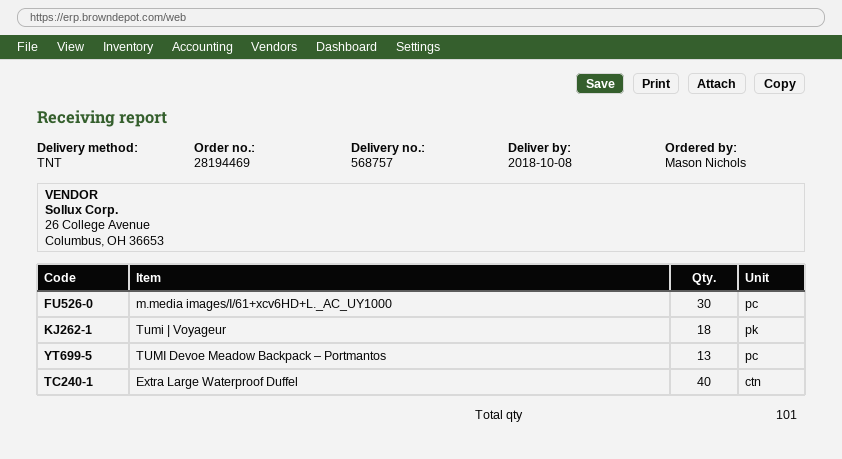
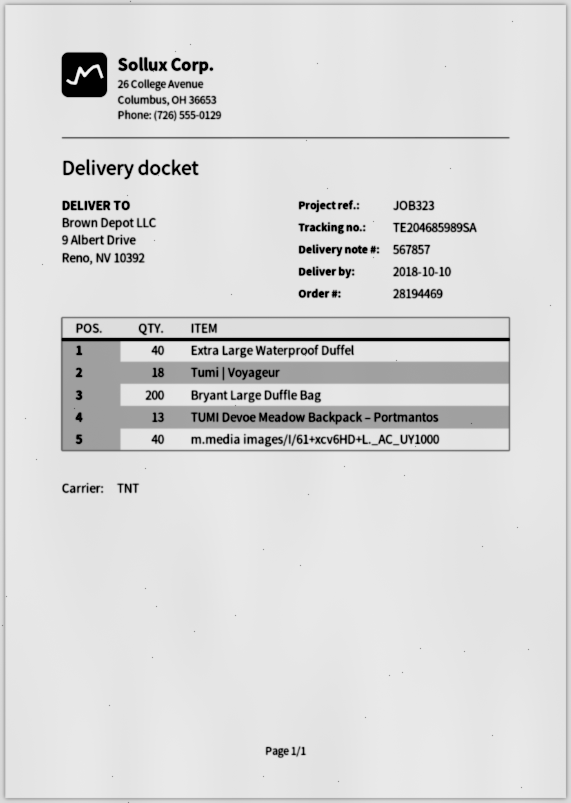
delivery note number: 568757 -> 567857
delivery date: 2018-10-08 -> 2018-10-10
m.media images/I/61+xcv6HD+L._AC_UY1000: 30 -> 40
Bryant Large Duffle Bag: none -> 200

